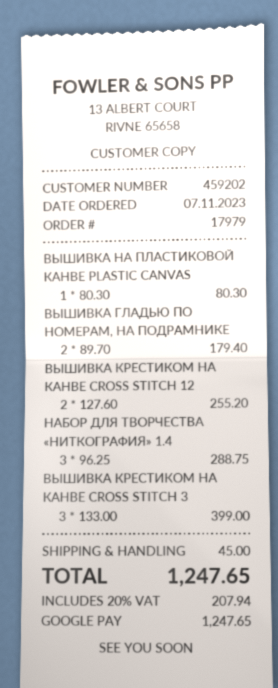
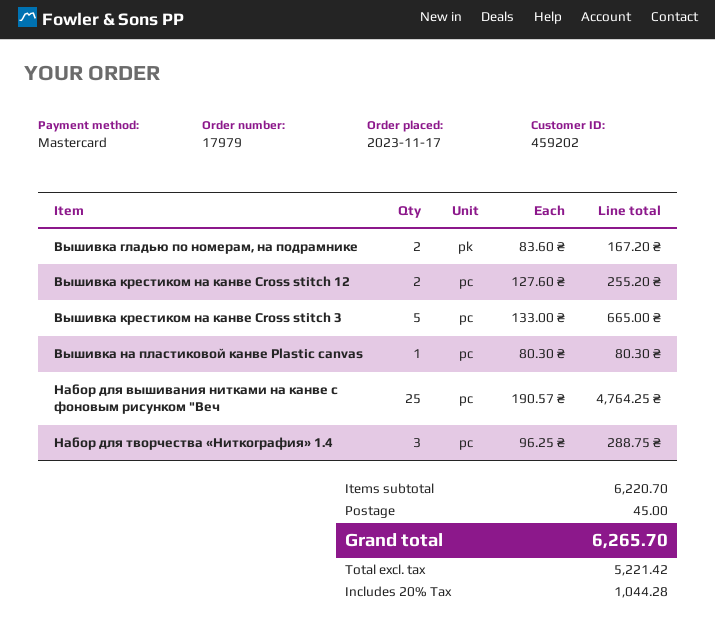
order date: 2023-11-07 -> 2023-11-17
payment method: Google Pay -> Mastercard
ВЫШИВКА ГЛАДЬЮ ПО НОМЕРАМ, НА ПОДРАМНИКЕ: 2 x 89.70 = 179.40 -> 2 x 83.60 = 167.20
ВЫШИВКА КРЕСТИКОМ НА КАНВЕ CROSS STITCH 3: 3 x 133.00 = 399.00 -> 5 x 133.00 = 665.00
Набор для вышивания нитками на канве с фоновым рисунком "Веч: none -> 25 x 190.57 = 4764.25
tax: 20% = 207.94 -> 20% = 1044.28
total: 1247.65 -> 6265.70

